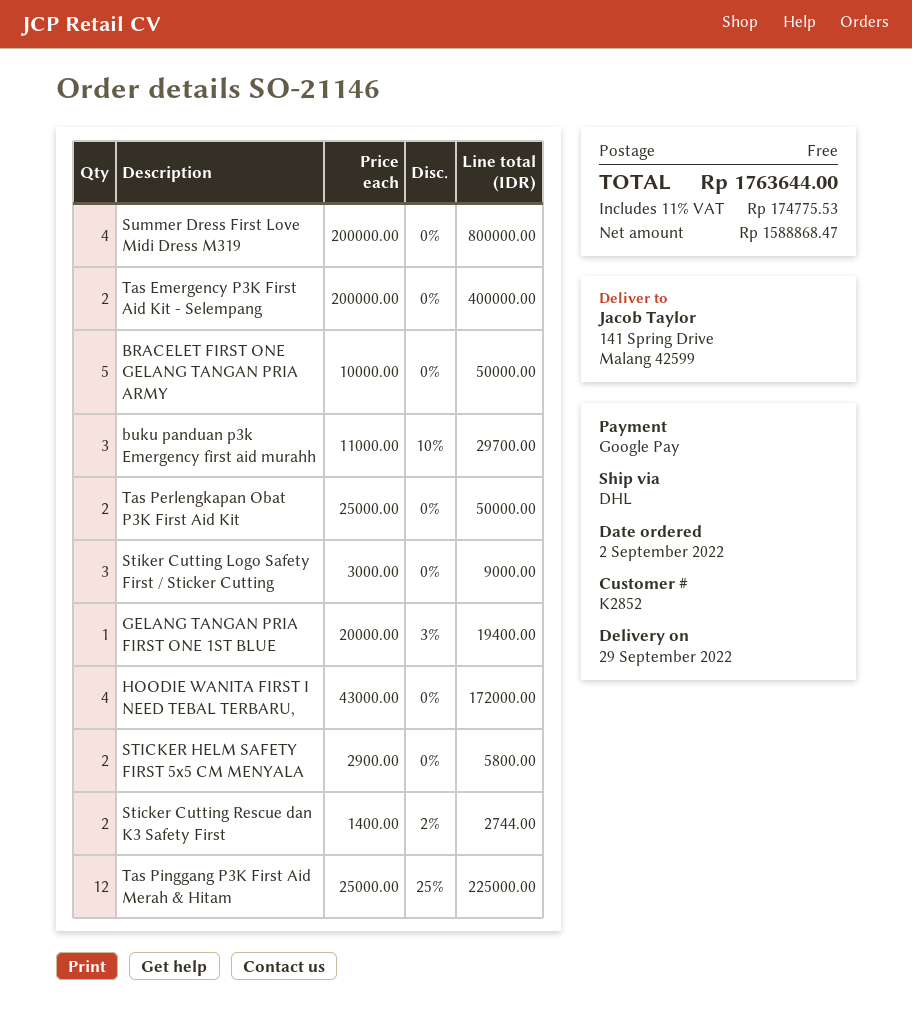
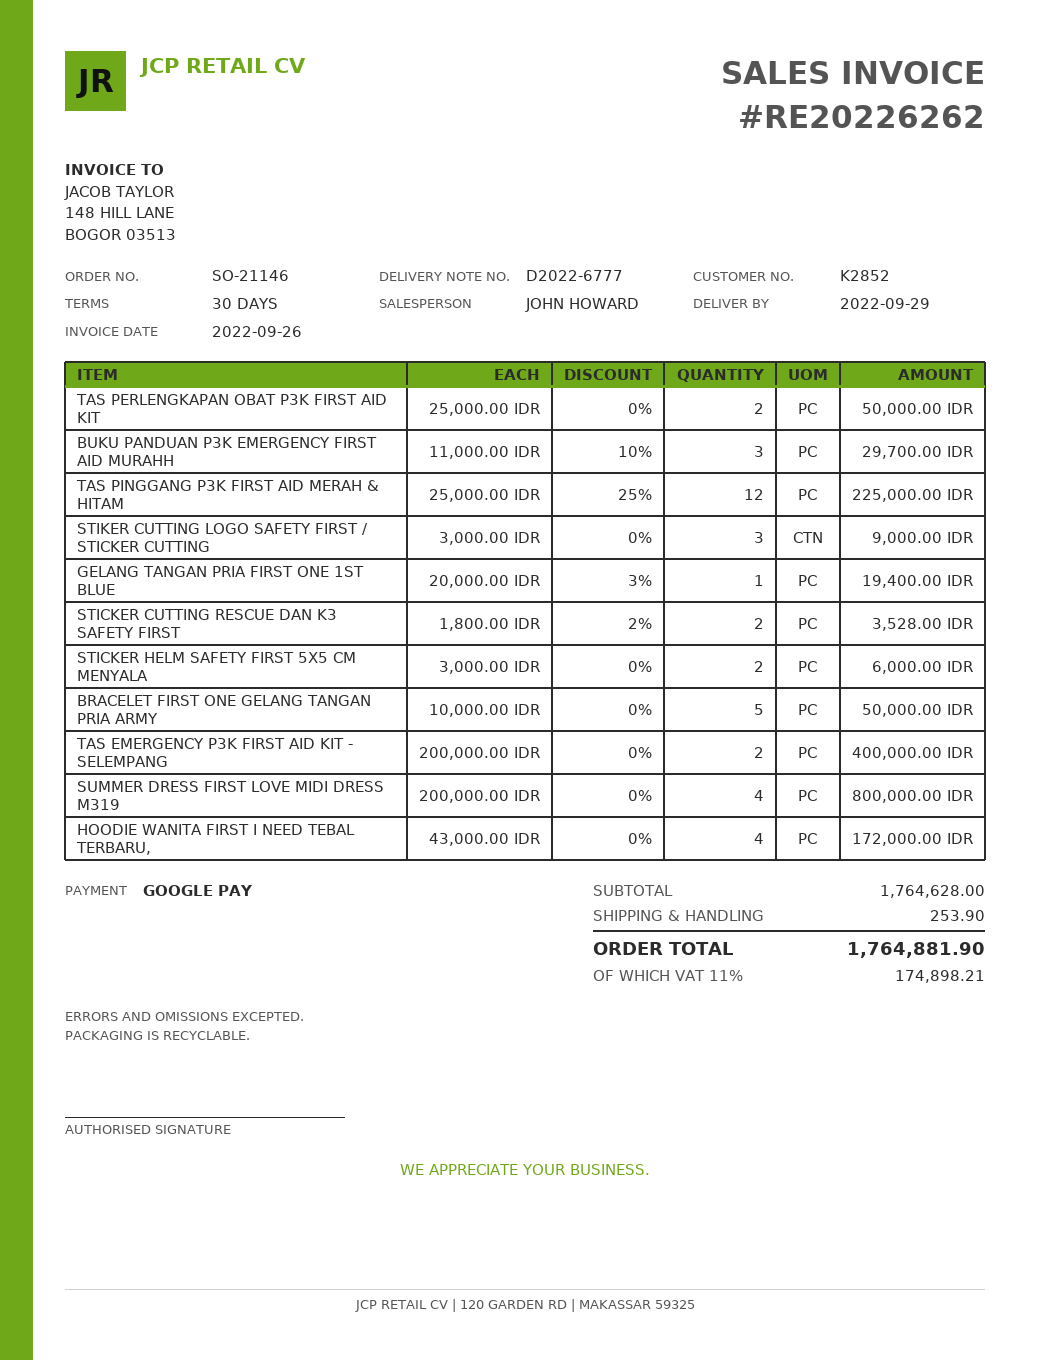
STICKER HELM SAFETY FIRST 5x5 CM MENYALA: 2 x 2900.00 = 5800.00 -> 2 x 3000.00 = 6000.00
Sticker Cutting Rescue dan K3 Safety First: 2 x 1400.00 - 2% = 2744.00 -> 2 x 1800.00 - 2% = 3528.00
shipping: 0.00 -> 253.90
tax: 11% = 174775.53 -> 11% = 174898.21
total: 1763644.00 -> 1764881.90

